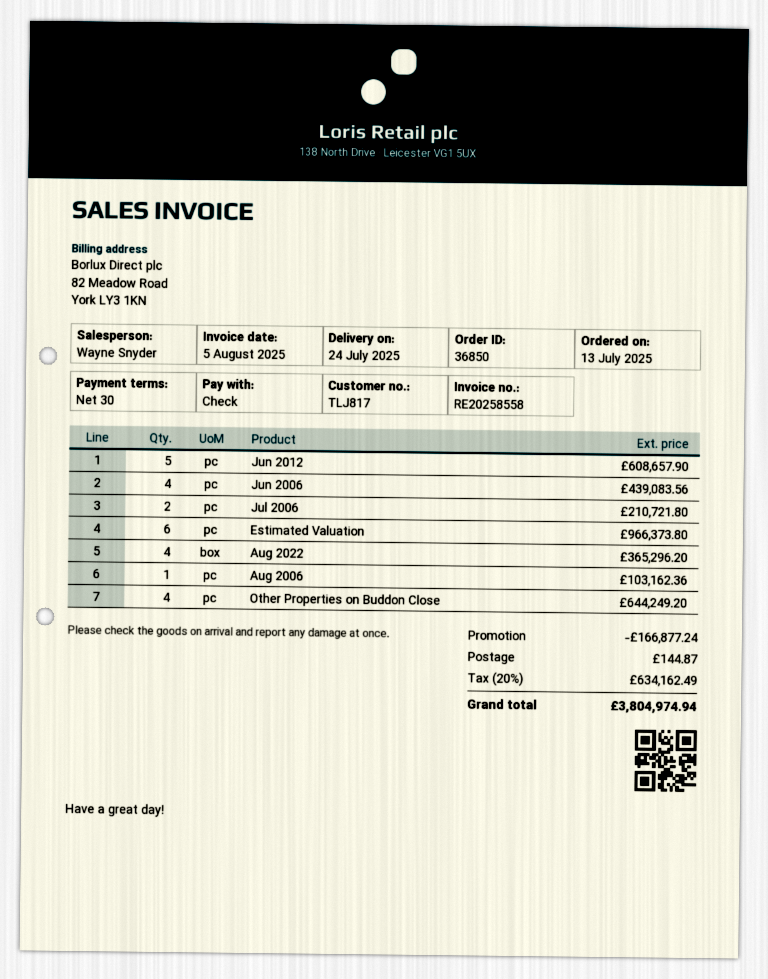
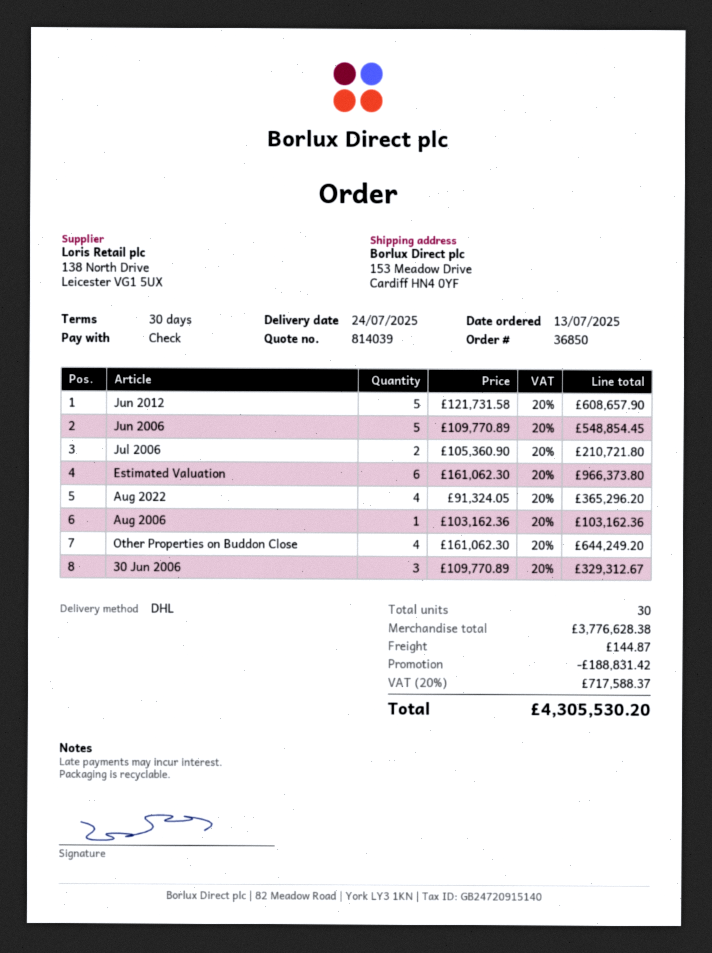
Jun 2006: 4 for 439083.56 -> 5 for 548854.45
30 Jun 2006: none -> 3 for 329312.67
discount: 166877.24 -> 188831.42
tax: 20% = 634162.49 -> 20% = 717588.37
total: 3804974.94 -> 4305530.20

